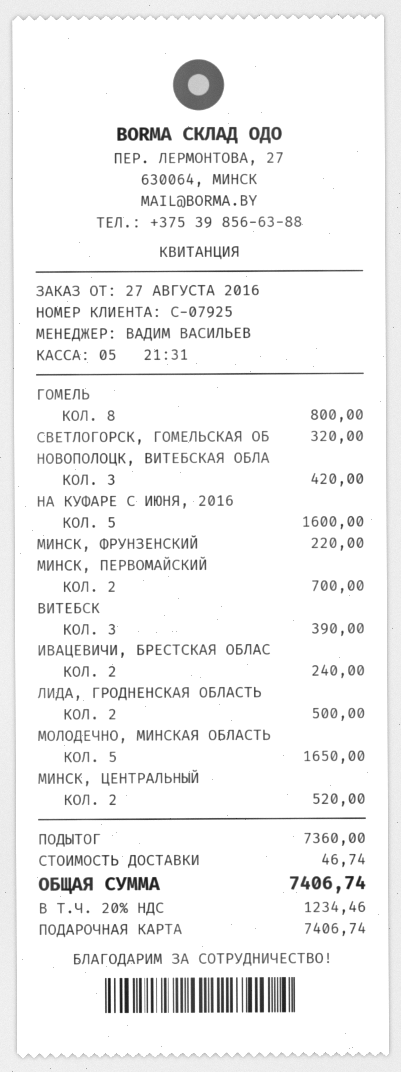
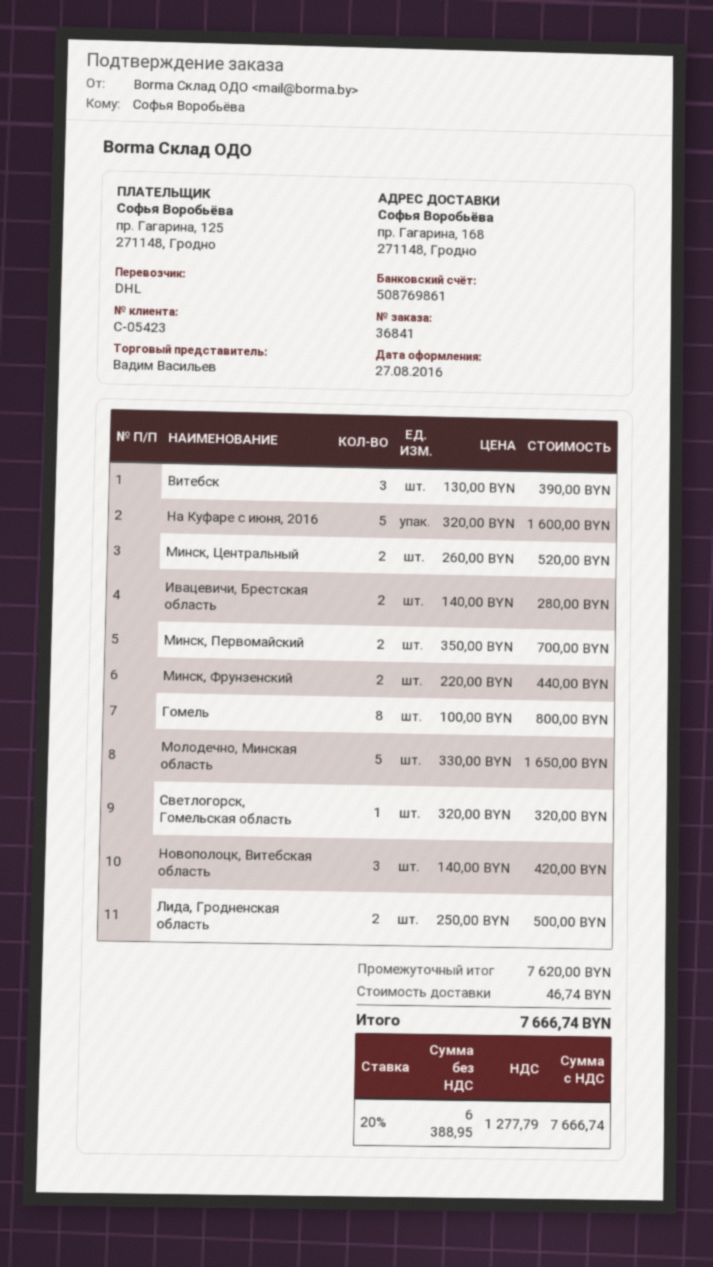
customer number: C-07925 -> C-05423
МИНСК, ФРУНЗЕНСКИЙ: 1 for 220.00 -> 2 for 440.00
ИВАЦЕВИЧИ, БРЕСТСКАЯ ОБЛАС: 2 for 240.00 -> 2 for 280.00
subtotal: 7360.00 -> 7620.00
tax: 20% = 1234.46 -> 20% = 1277.79
total: 7406.74 -> 7666.74

